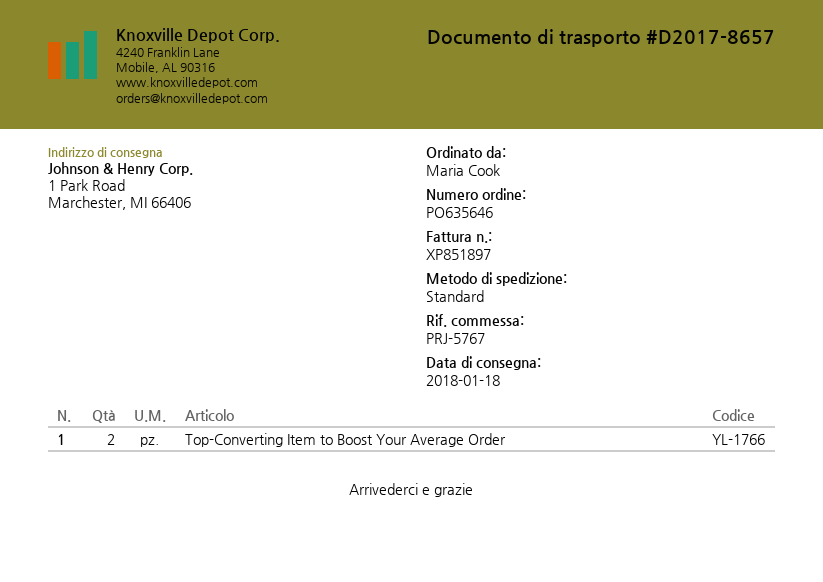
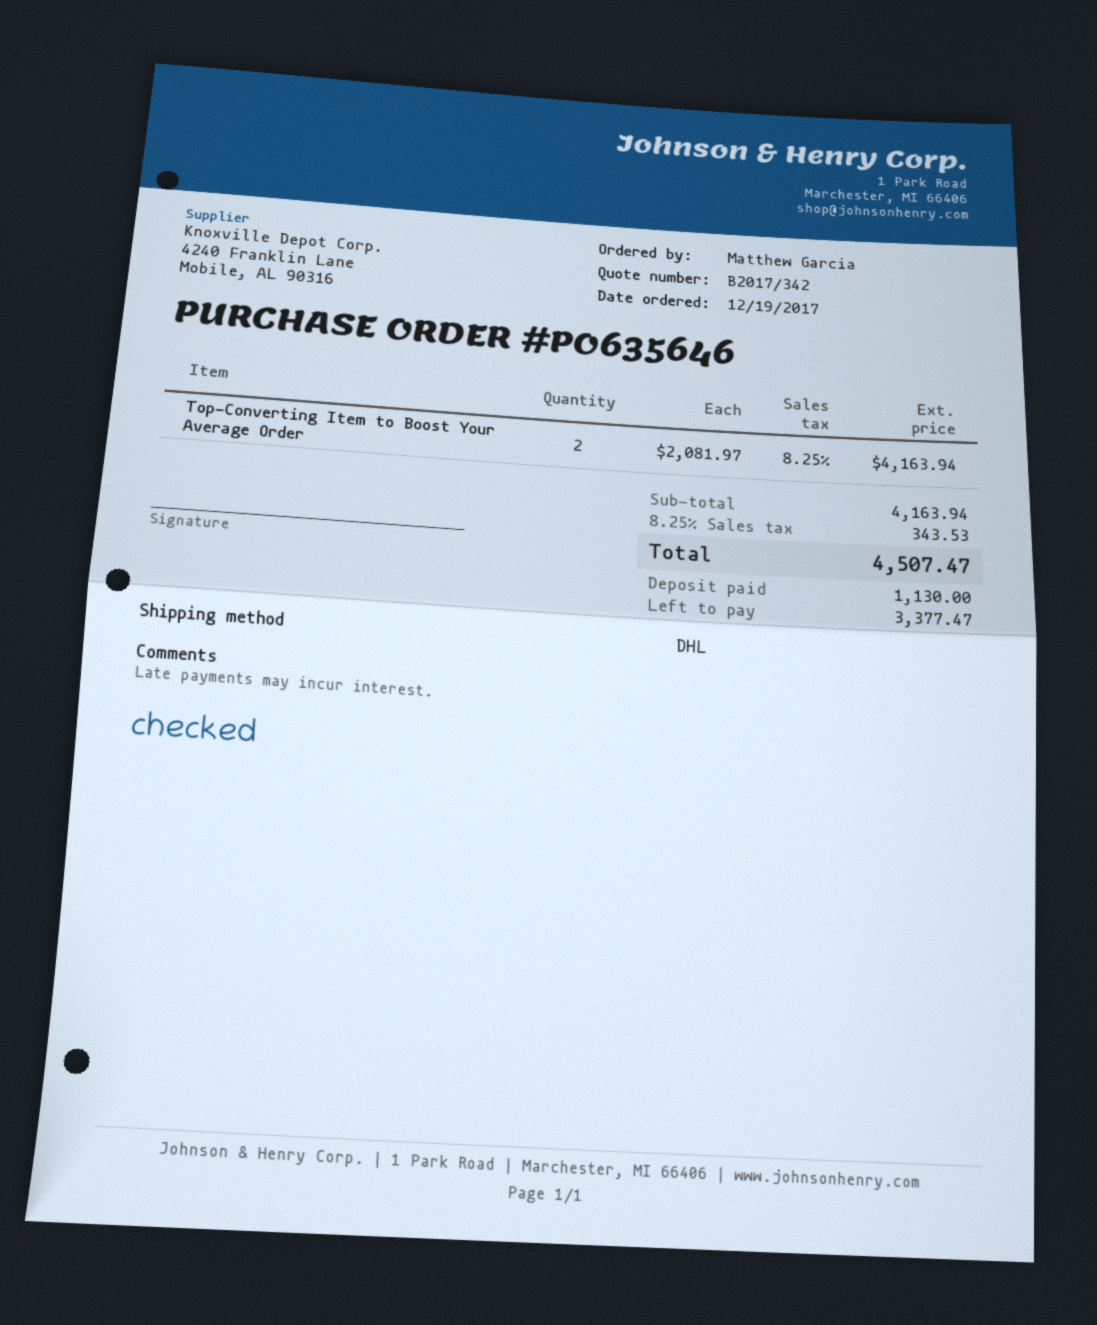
ordered by: Maria Cook -> Matthew Garcia
shipping method: standard -> DHL

